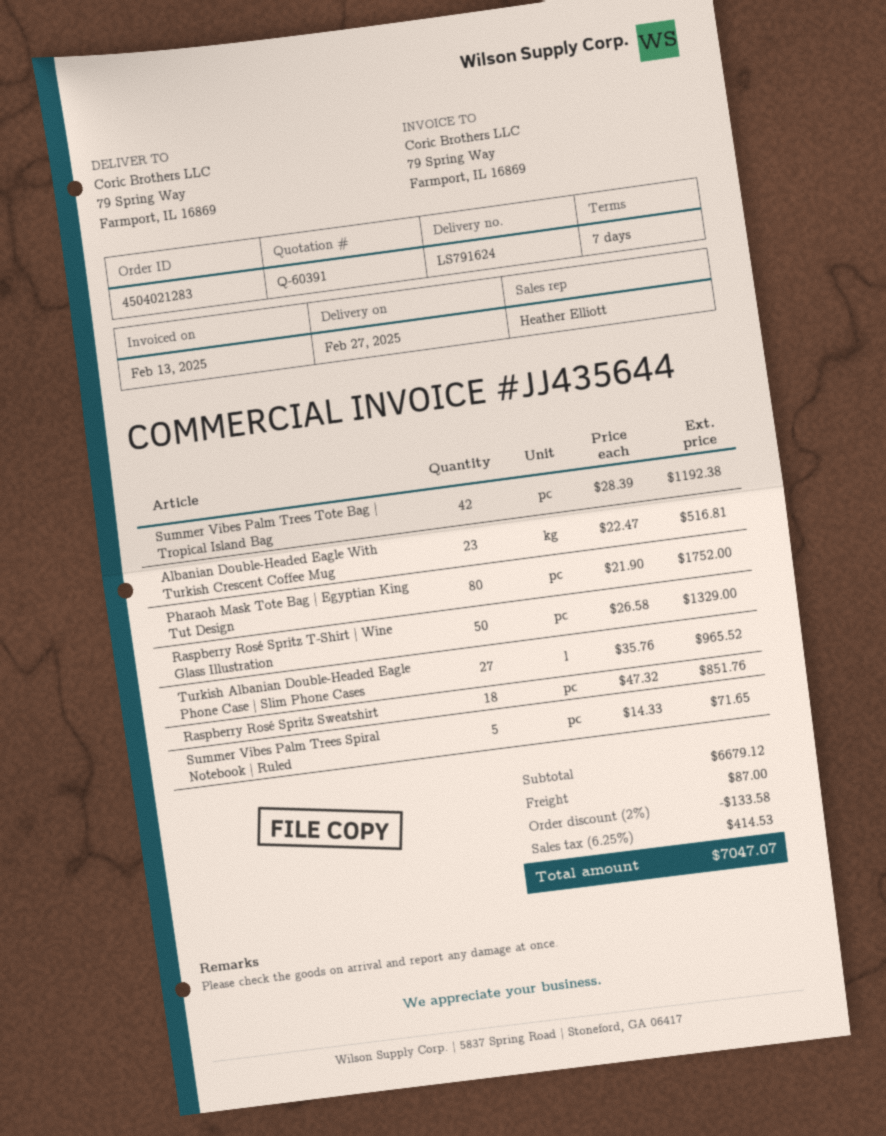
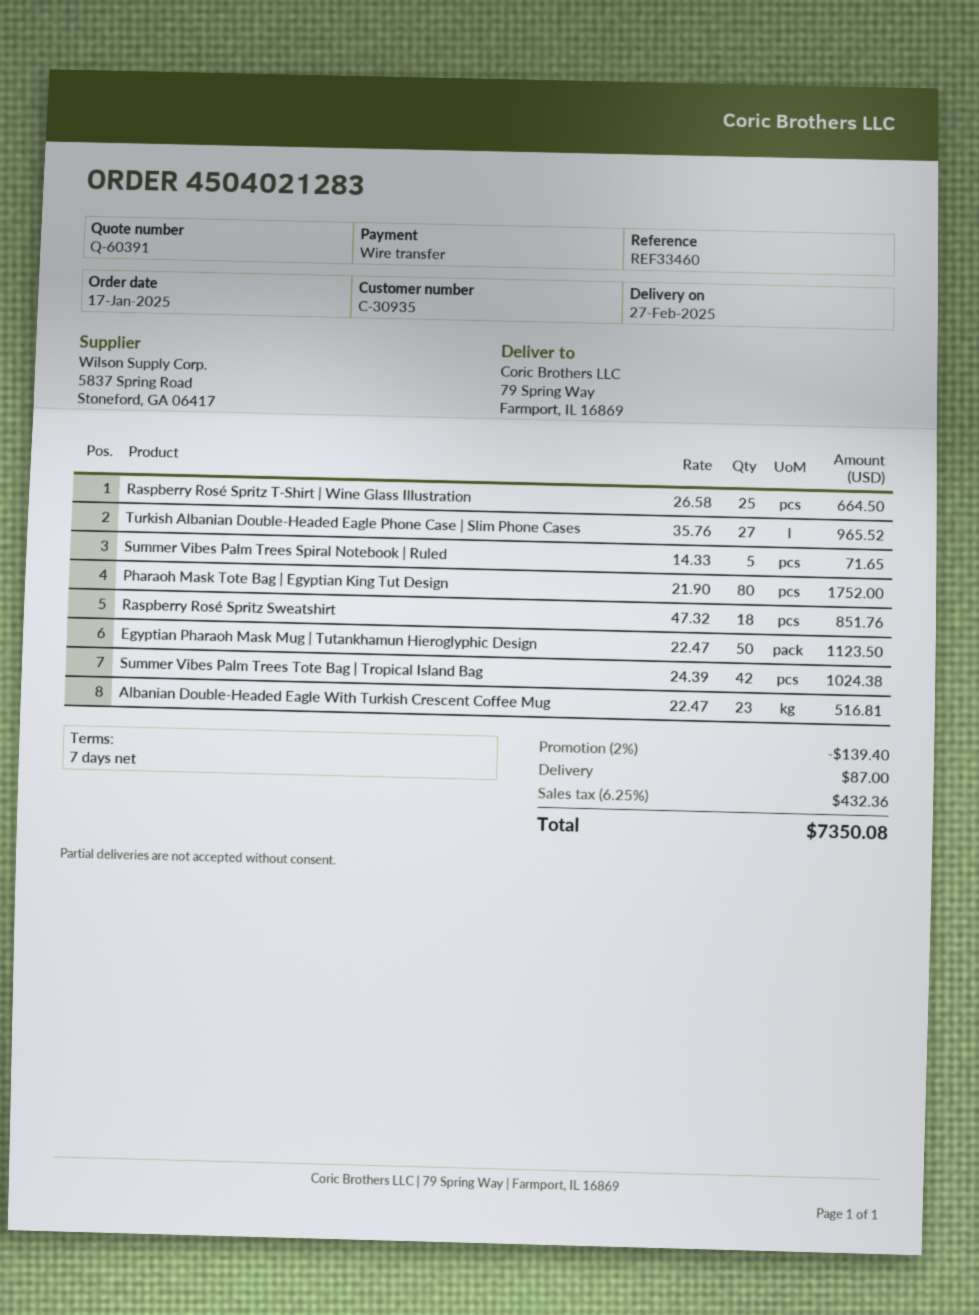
Summer Vibes Palm Trees Tote Bag | Tropical Island Bag: 42 x 28.39 = 1192.38 -> 42 x 24.39 = 1024.38
Raspberry Rosé Spritz T-Shirt | Wine Glass Illustration: 50 x 26.58 = 1329.00 -> 25 x 26.58 = 664.50
Egyptian Pharaoh Mask Mug | Tutankhamun Hieroglyphic Design: none -> 50 x 22.47 = 1123.50
discount: 2% = 133.58 -> 2% = 139.40
tax: 6.25% = 414.53 -> 6.25% = 432.36
total: 7047.07 -> 7350.08

